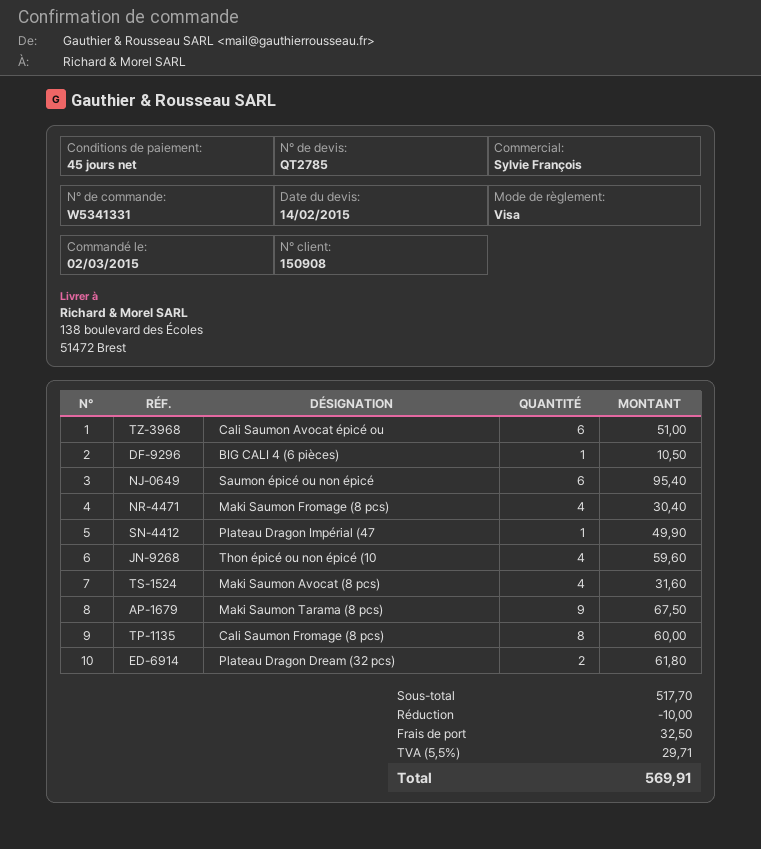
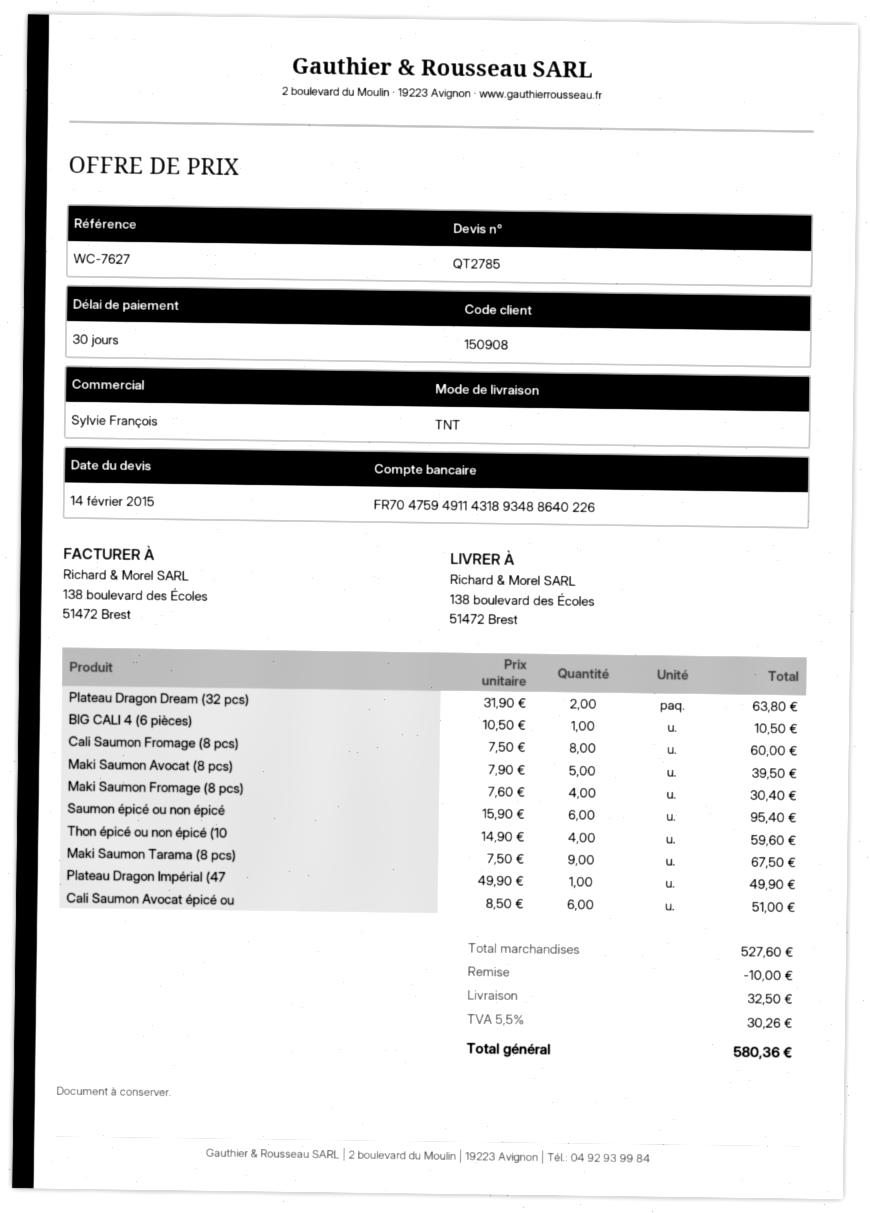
payment terms: 45 days -> 30 days
Maki Saumon Avocat (8 pcs): 4 for 31.60 -> 5 for 39.50
Plateau Dragon Dream (32 pcs): 2 for 61.80 -> 2 for 63.80
subtotal: 517.70 -> 527.60
tax: 5.5% = 29.71 -> 5.5% = 30.26
total: 569.91 -> 580.36

